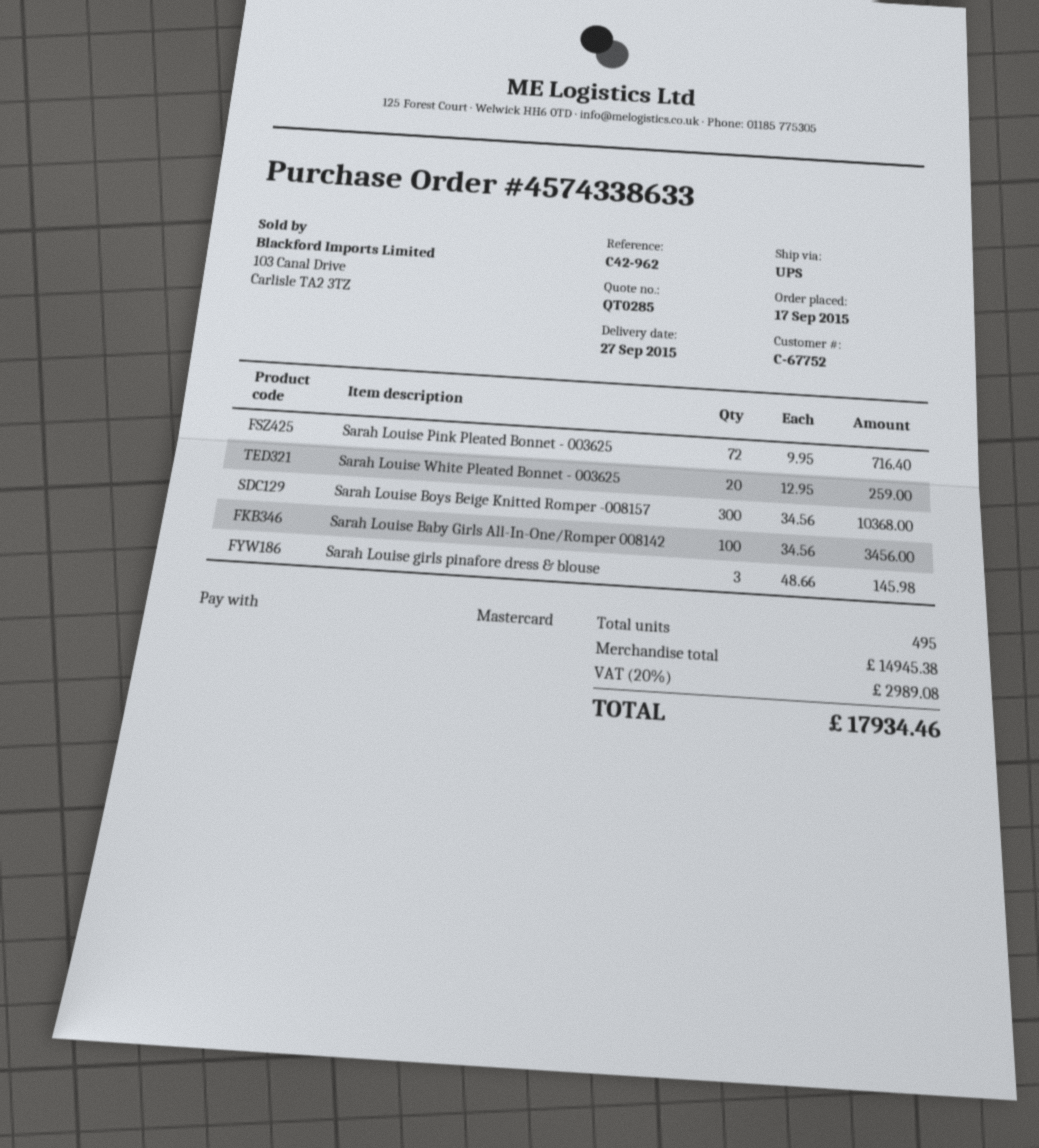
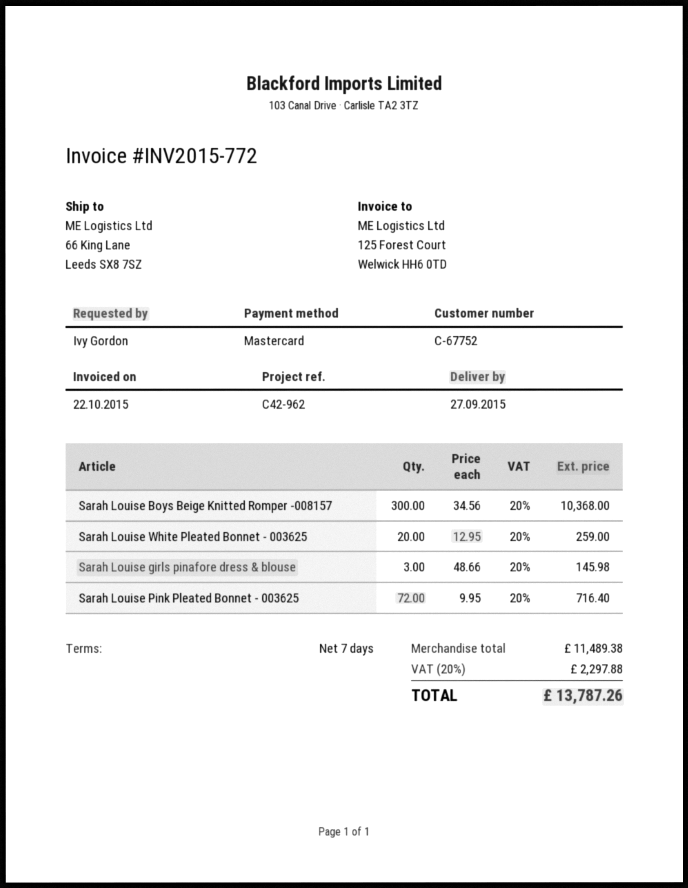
Sarah Louise Baby Girls All-In-One/Romper 008142: 100 x 34.56 = 3456.00 -> none
subtotal: 14945.38 -> 11489.38
tax: 20% = 2989.08 -> 20% = 2297.88
total: 17934.46 -> 13787.26

